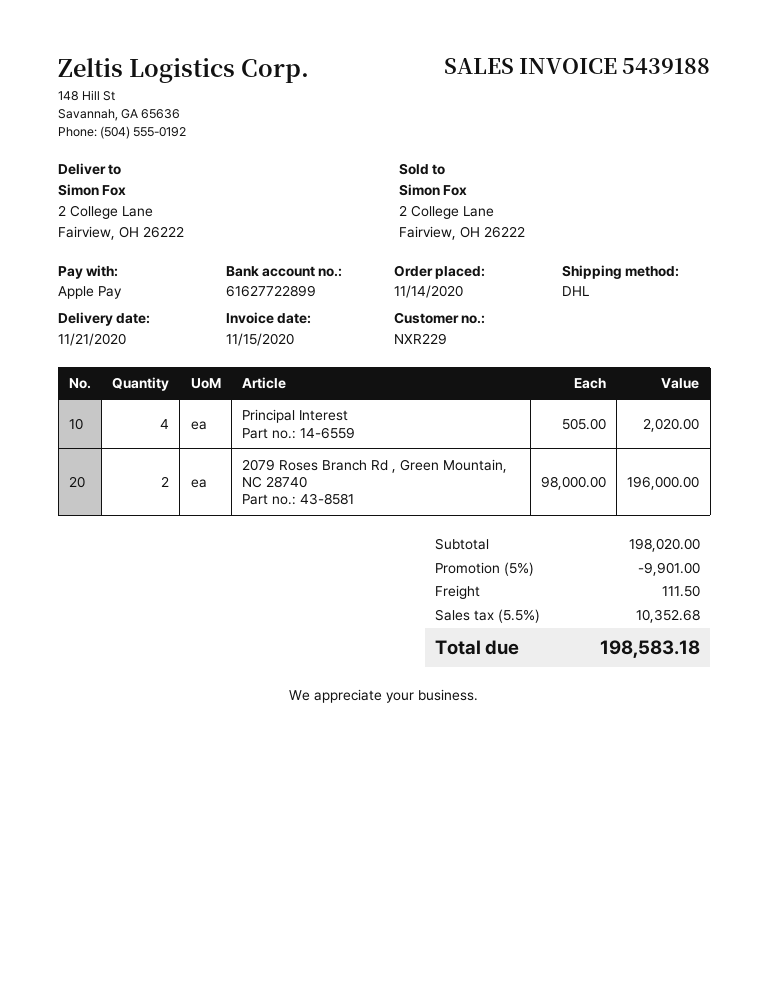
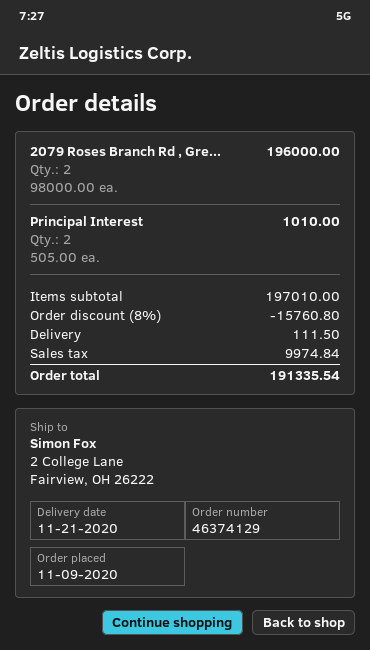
order date: 2020-11-14 -> 2020-11-09
Principal Interest: 4 x 505.00 = 2020.00 -> 2 x 505.00 = 1010.00
subtotal: 198020.00 -> 197010.00
discount: 5% = 9901.00 -> 8% = 15760.80
tax: 10352.68 -> 9974.84
total: 198583.18 -> 191335.54

